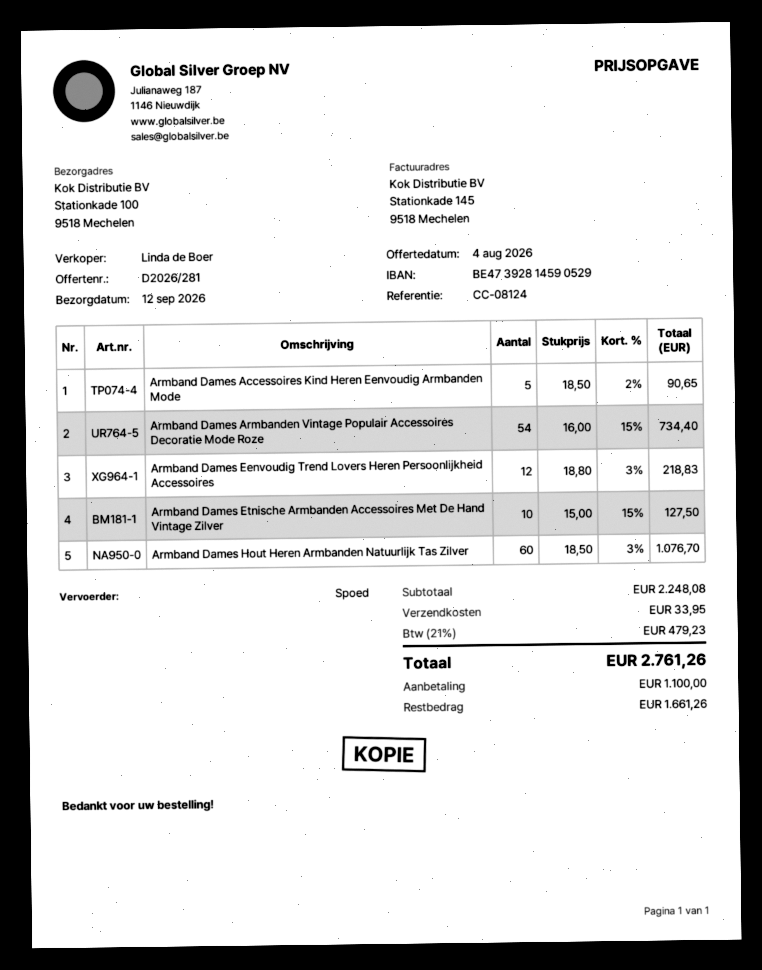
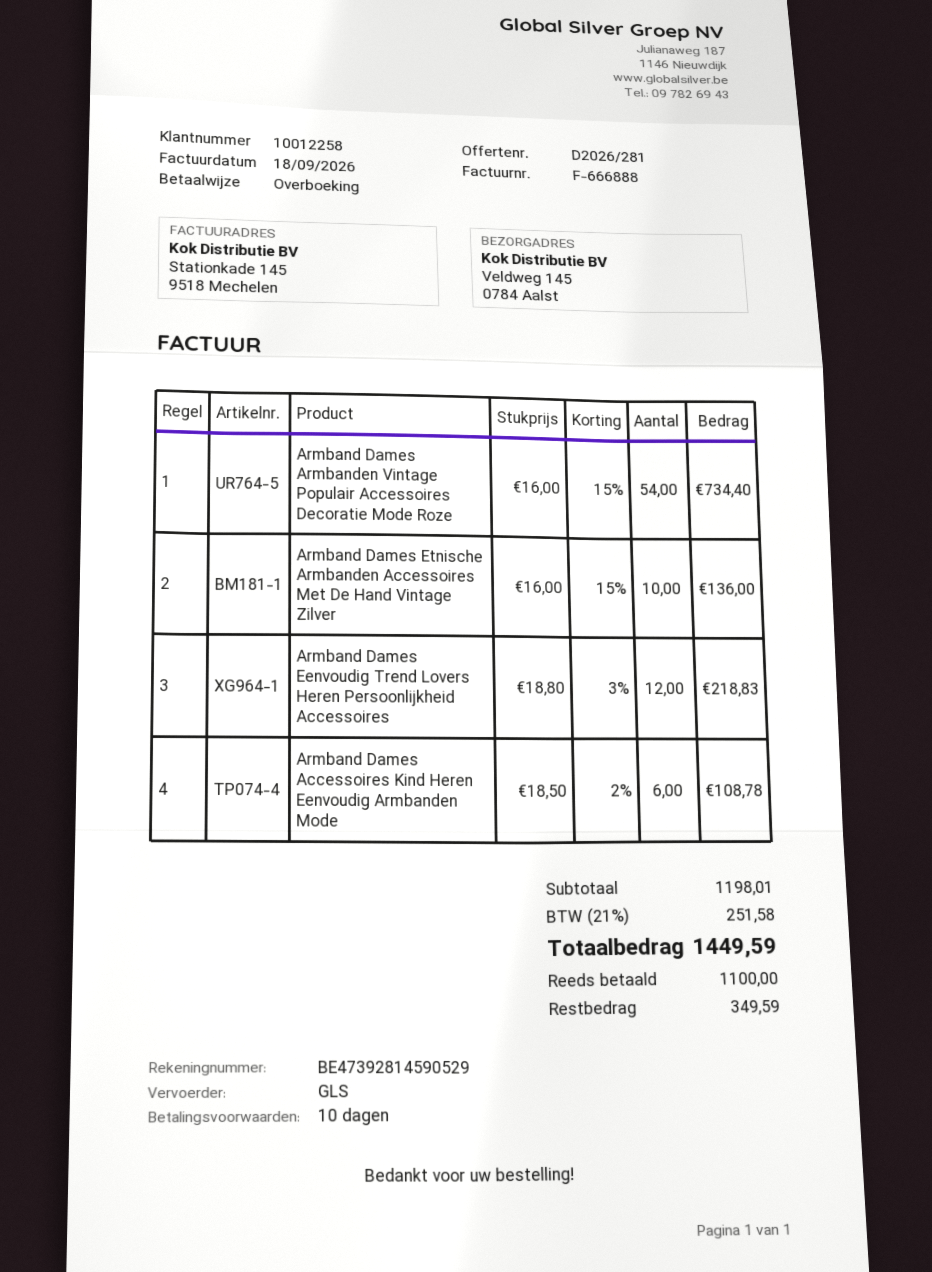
shipping method: express -> GLS
ship to: Stationkade 100, 9518 Mechelen -> Veldweg 145, 0784 Aalst
Armband Dames Accessoires Kind Heren Eenvoudig Armbanden Mode: 5 x 18.50 - 2% = 90.65 -> 6 x 18.50 - 2% = 108.78
Armband Dames Etnische Armbanden Accessoires Met De Hand Vintage Zilver: 10 x 15.00 - 15% = 127.50 -> 10 x 16.00 - 15% = 136.00
Armband Dames Hout Heren Armbanden Natuurlijk Tas Zilver: 60 x 18.50 - 3% = 1076.70 -> none
subtotal: 2248.08 -> 1198.01
shipping: 33.95 -> none
tax: 21% = 479.23 -> 21% = 251.58
total: 2761.26 -> 1449.59
balance: 1661.26 -> 349.59

